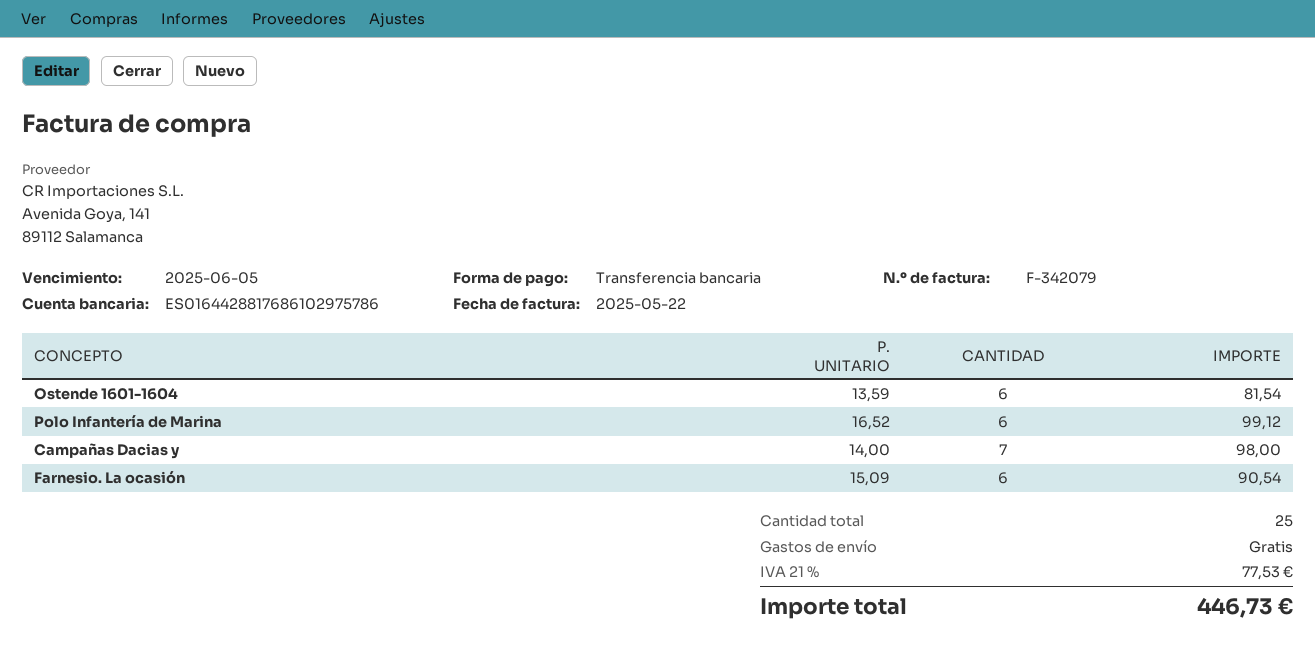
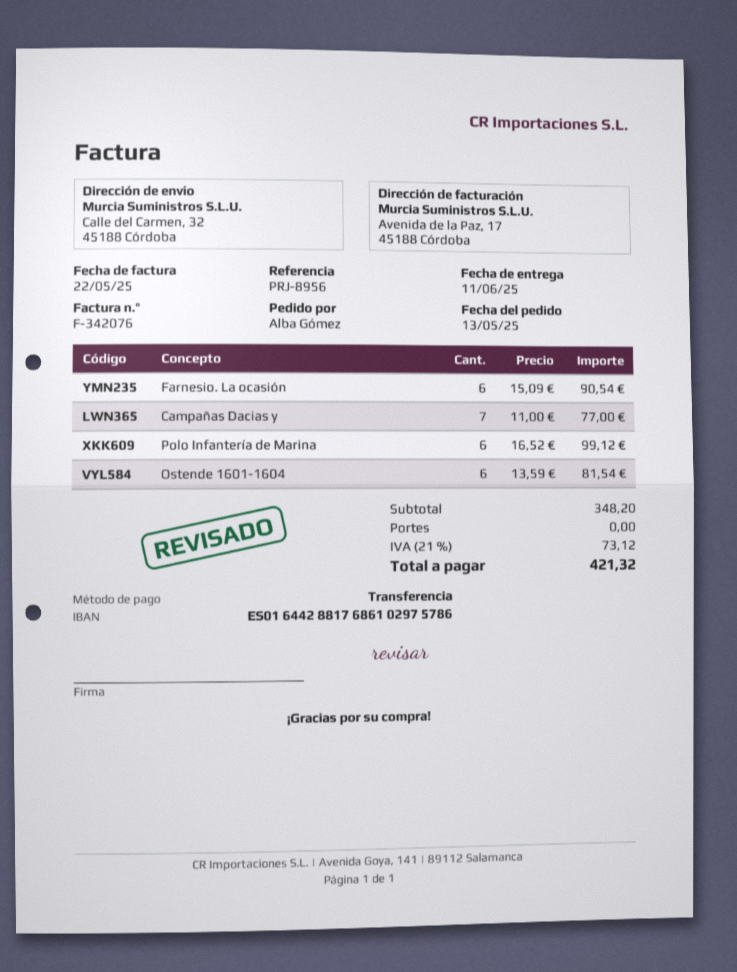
invoice number: F-342079 -> F-342076
Campañas Dacias y: 7 x 14.00 = 98.00 -> 7 x 11.00 = 77.00
tax: 21% = 77.53 -> 21% = 73.12
total: 446.73 -> 421.32

